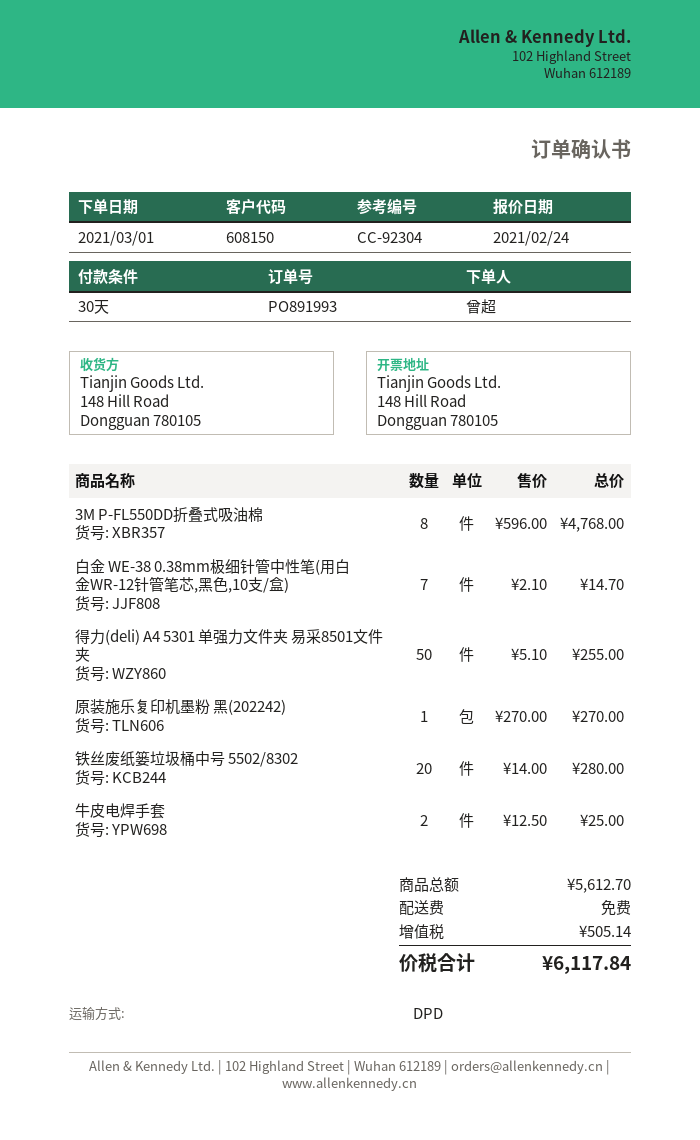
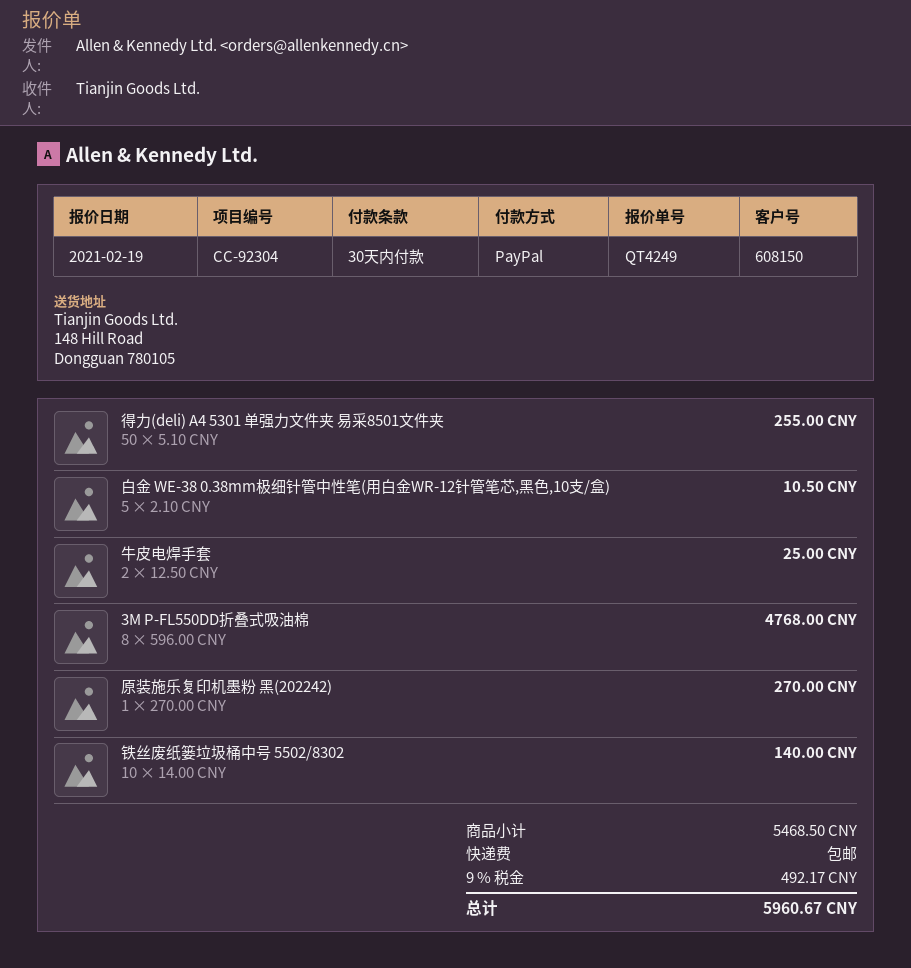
quote date: 2021-02-24 -> 2021-02-19
白金 WE-38 0.38mm极细针管中性笔(用白金WR-12针管笔芯,黑色,10支/盒): 7 x 2.10 = 14.70 -> 5 x 2.10 = 10.50
铁丝废纸篓垃圾桶中号 5502/8302: 20 x 14.00 = 280.00 -> 10 x 14.00 = 140.00
subtotal: 5612.70 -> 5468.50
tax: 505.14 -> 492.17
total: 6117.84 -> 5960.67

